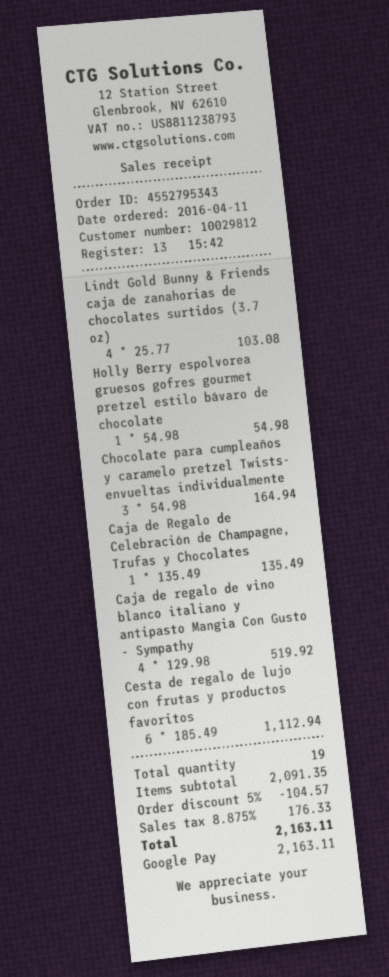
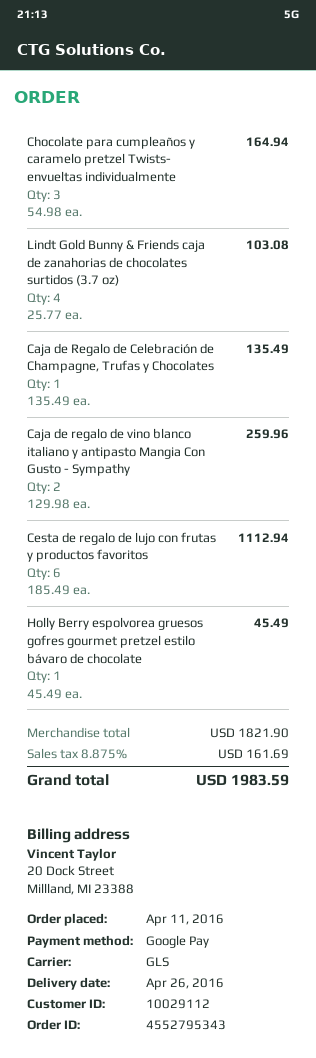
customer number: 10029812 -> 10029112
Holly Berry espolvorea gruesos gofres gourmet pretzel estilo bávaro de chocolate: 1 x 54.98 = 54.98 -> 1 x 45.49 = 45.49
Caja de regalo de vino blanco italiano y antipasto Mangia Con Gusto - Sympathy: 4 x 129.98 = 519.92 -> 2 x 129.98 = 259.96
subtotal: 2091.35 -> 1821.90
discount: 5% = 104.57 -> none
tax: 8.875% = 176.33 -> 8.875% = 161.69
total: 2163.11 -> 1983.59

